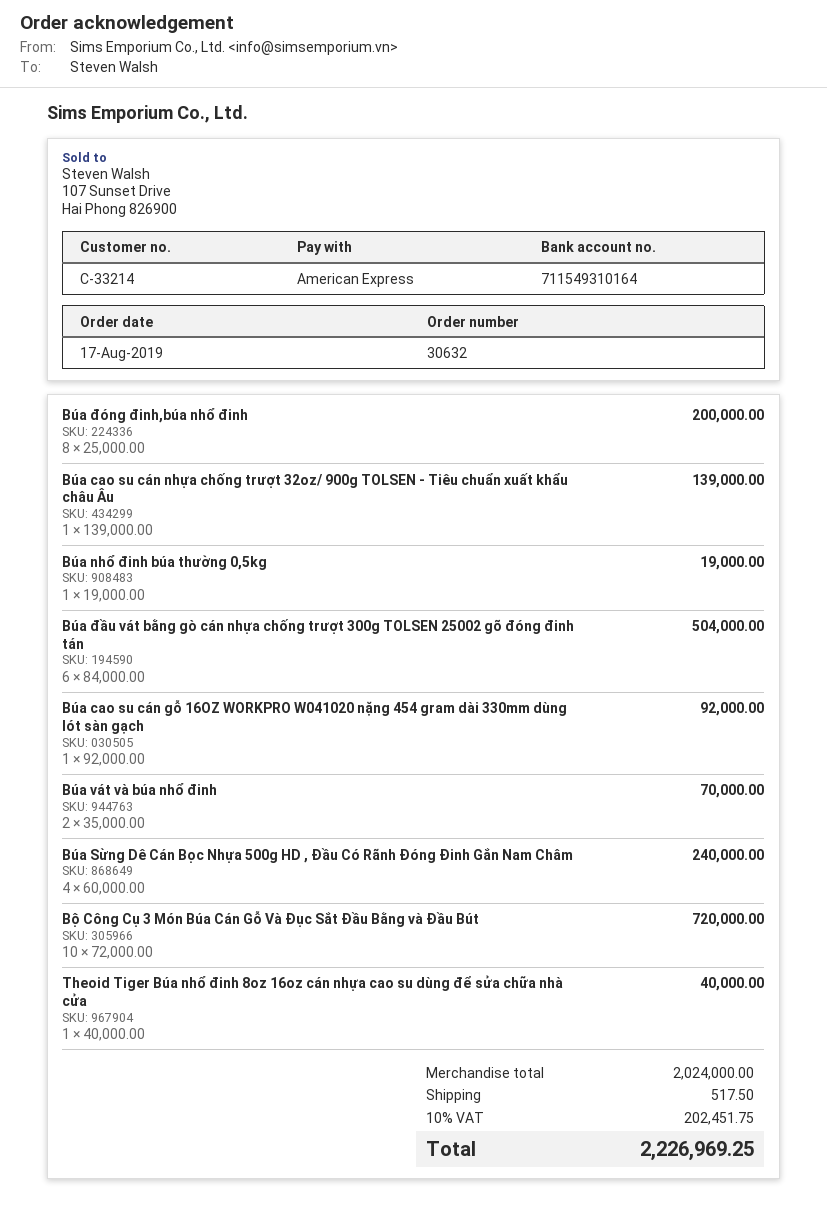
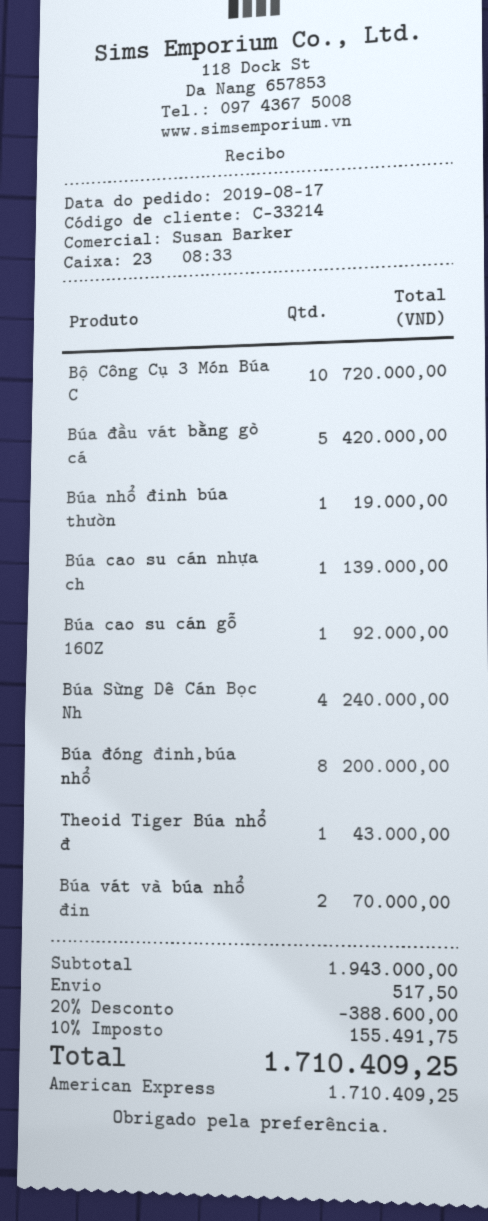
Búa đầu vát bằng gò cán nhựa chống trượt 300g TOLSEN 25002 gõ đóng đinh tán: 6 for 504000.00 -> 5 for 420000.00
Theoid Tiger Búa nhổ đinh 8oz 16oz cán nhựa cao su dùng để sửa chữa nhà cửa: 1 for 40000.00 -> 1 for 43000.00
subtotal: 2024000.00 -> 1943000.00
discount: none -> 20% = 388600.00
tax: 10% = 202451.75 -> 10% = 155491.75
total: 2226969.25 -> 1710409.25

